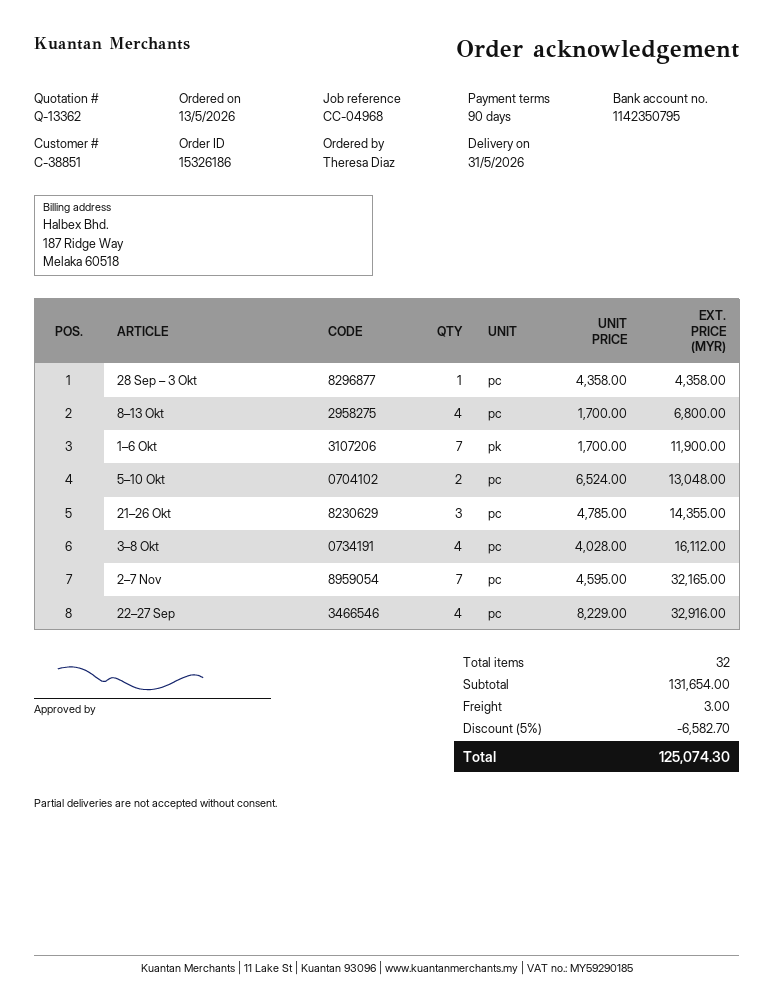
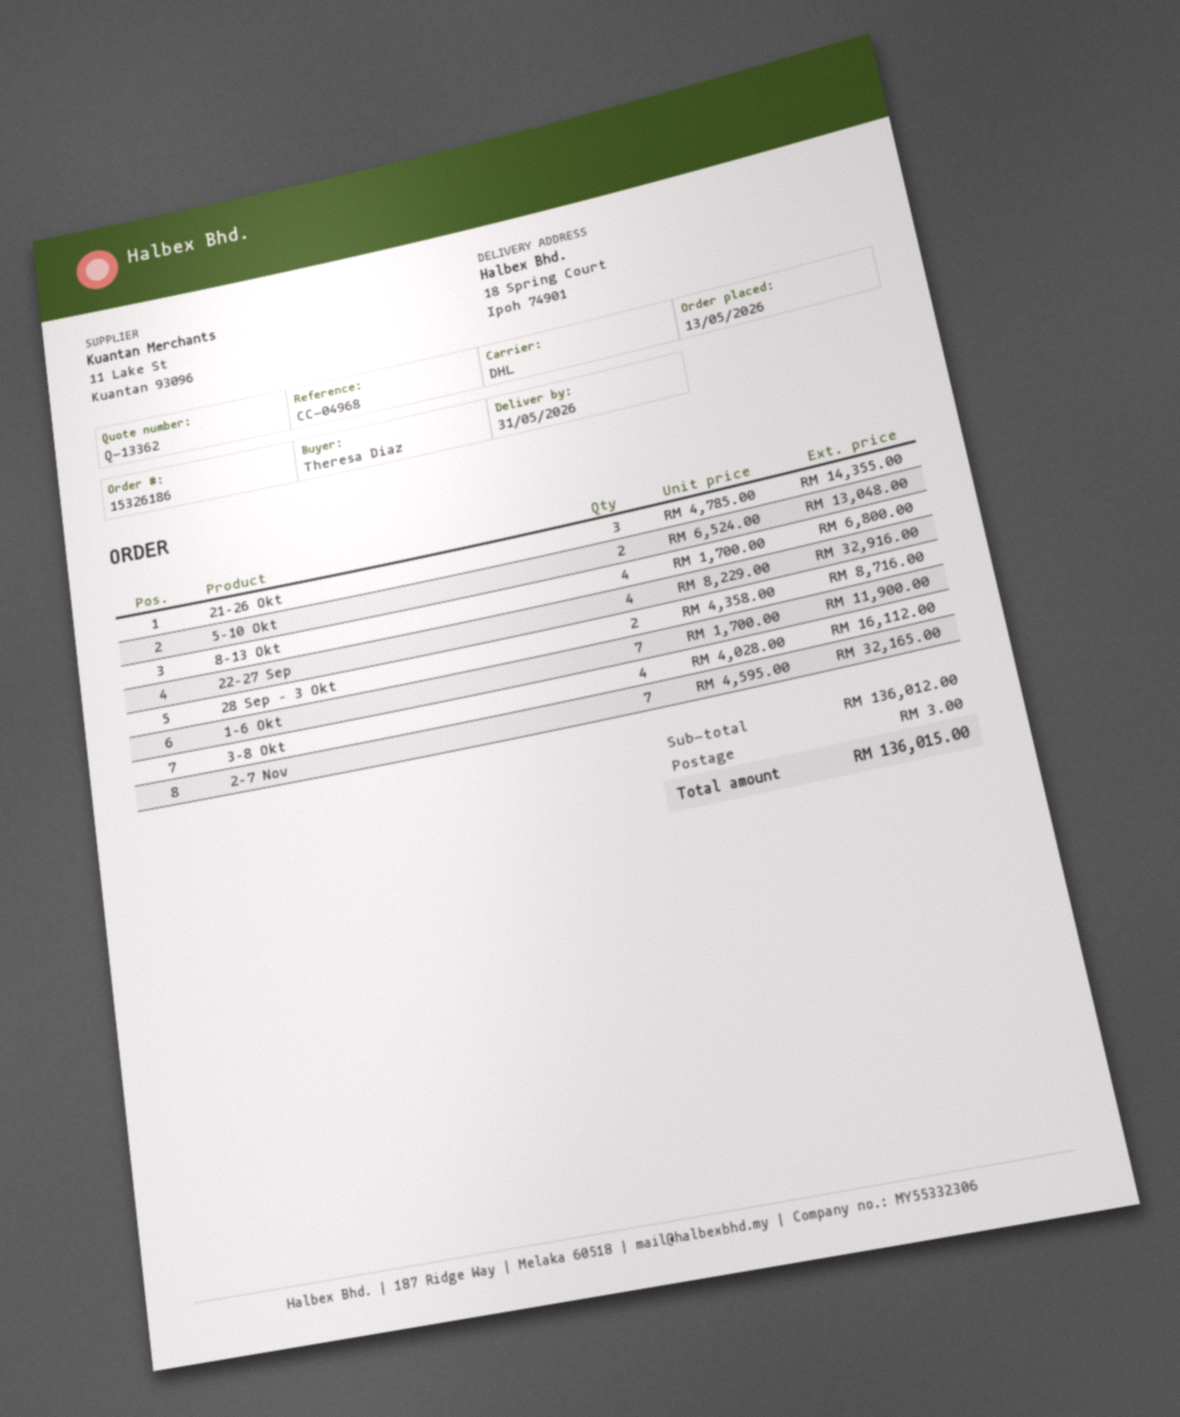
28 Sep – 3 Okt: 1 x 4358.00 = 4358.00 -> 2 x 4358.00 = 8716.00
subtotal: 131654.00 -> 136012.00
discount: 5% = 6582.70 -> none
total: 125074.30 -> 136015.00

